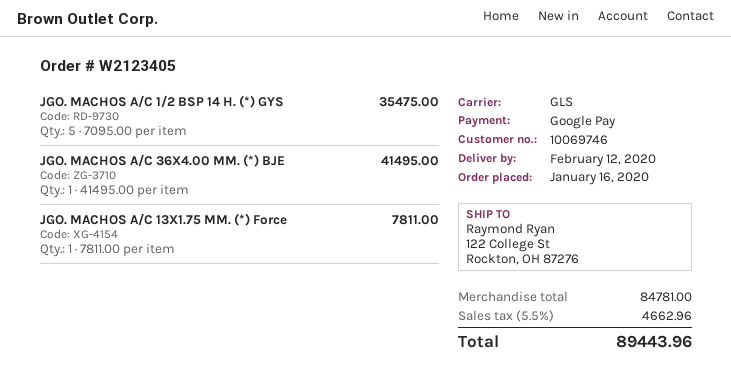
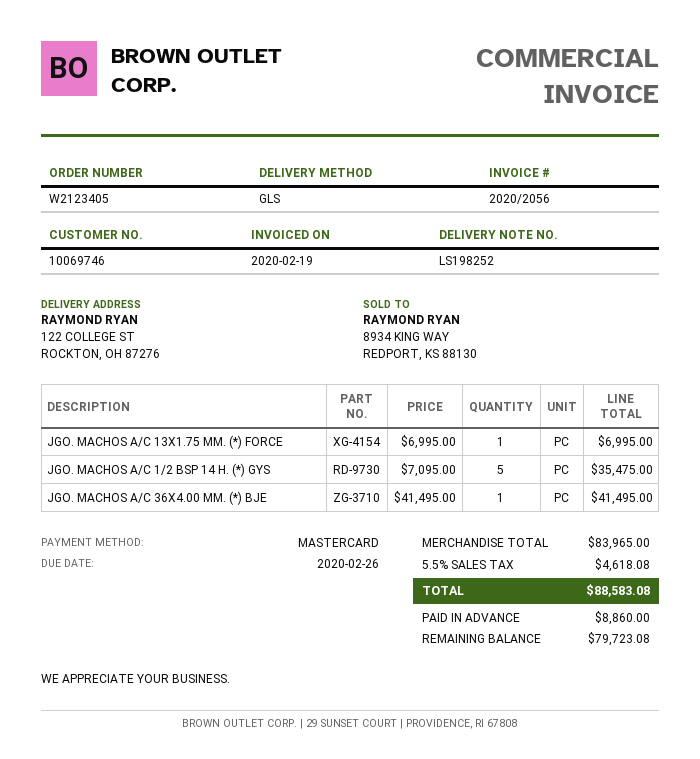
payment method: Google Pay -> Mastercard
JGO. MACHOS A/C 13X1.75 MM. (*) Force: 1 x 7811.00 = 7811.00 -> 1 x 6995.00 = 6995.00
subtotal: 84781.00 -> 83965.00
tax: 5.5% = 4662.96 -> 5.5% = 4618.08
total: 89443.96 -> 88583.08

